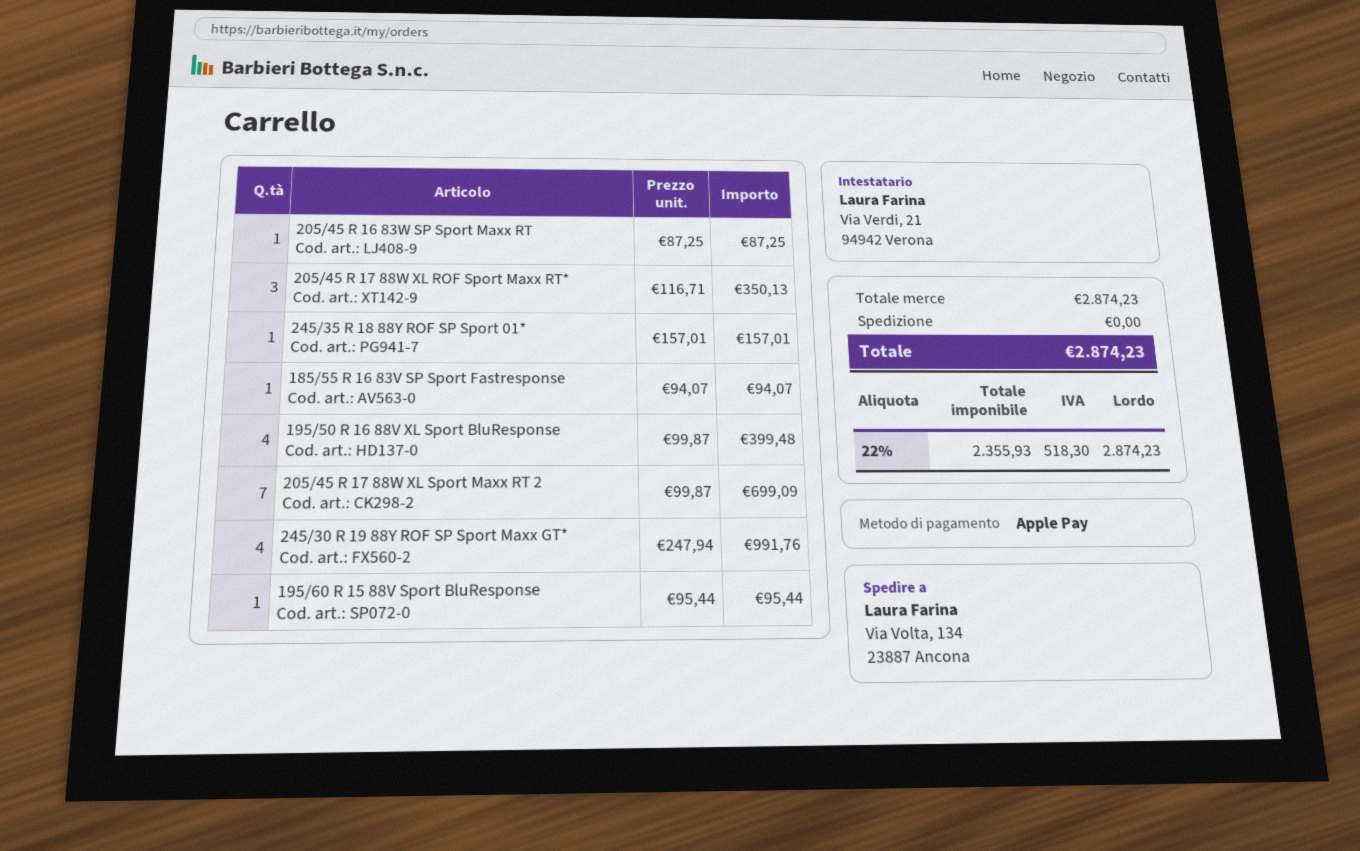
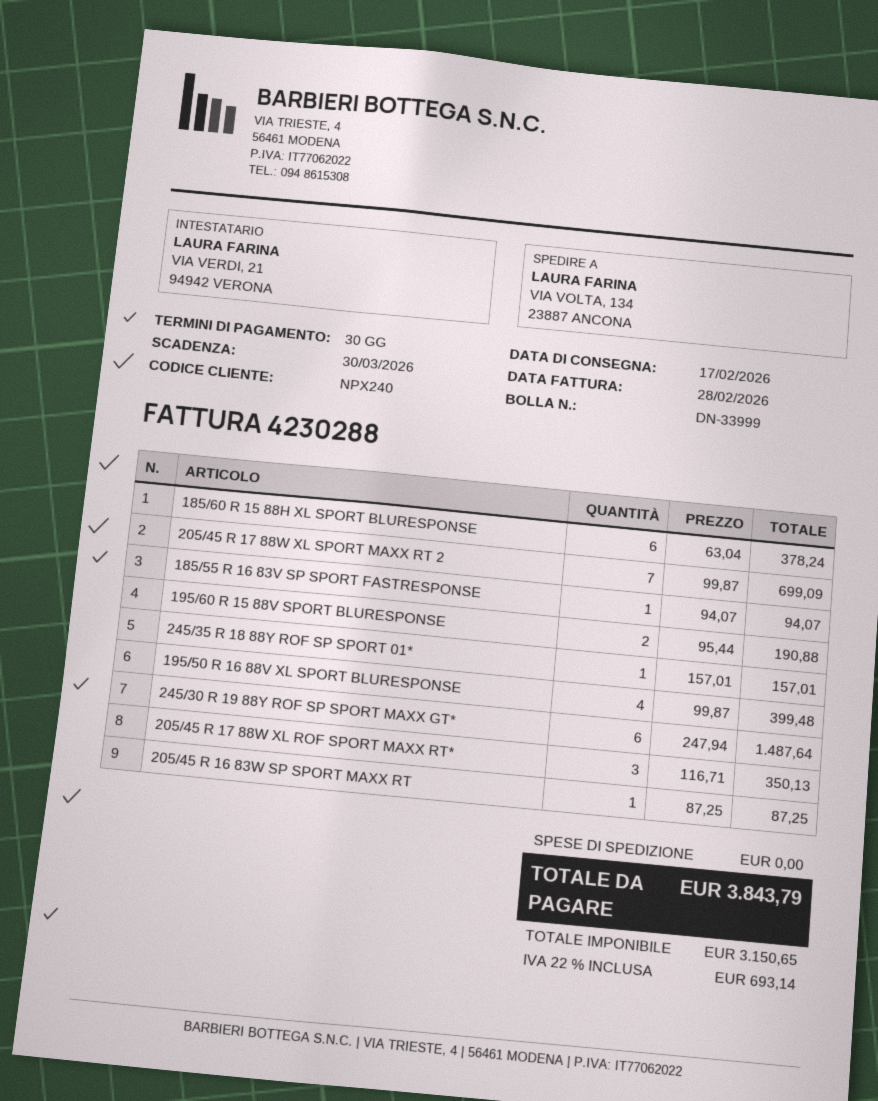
245/30 R 19 88Y ROF SP Sport Maxx GT*: 4 x 247.94 = 991.76 -> 6 x 247.94 = 1487.64
195/60 R 15 88V Sport BluResponse: 1 x 95.44 = 95.44 -> 2 x 95.44 = 190.88
185/60 R 15 88H XL SPORT BLURESPONSE: none -> 6 x 63.04 = 378.24
net: 2355.93 -> 3150.65
tax: 22% = 518.30 -> 22% = 693.14
total: 2874.23 -> 3843.79

